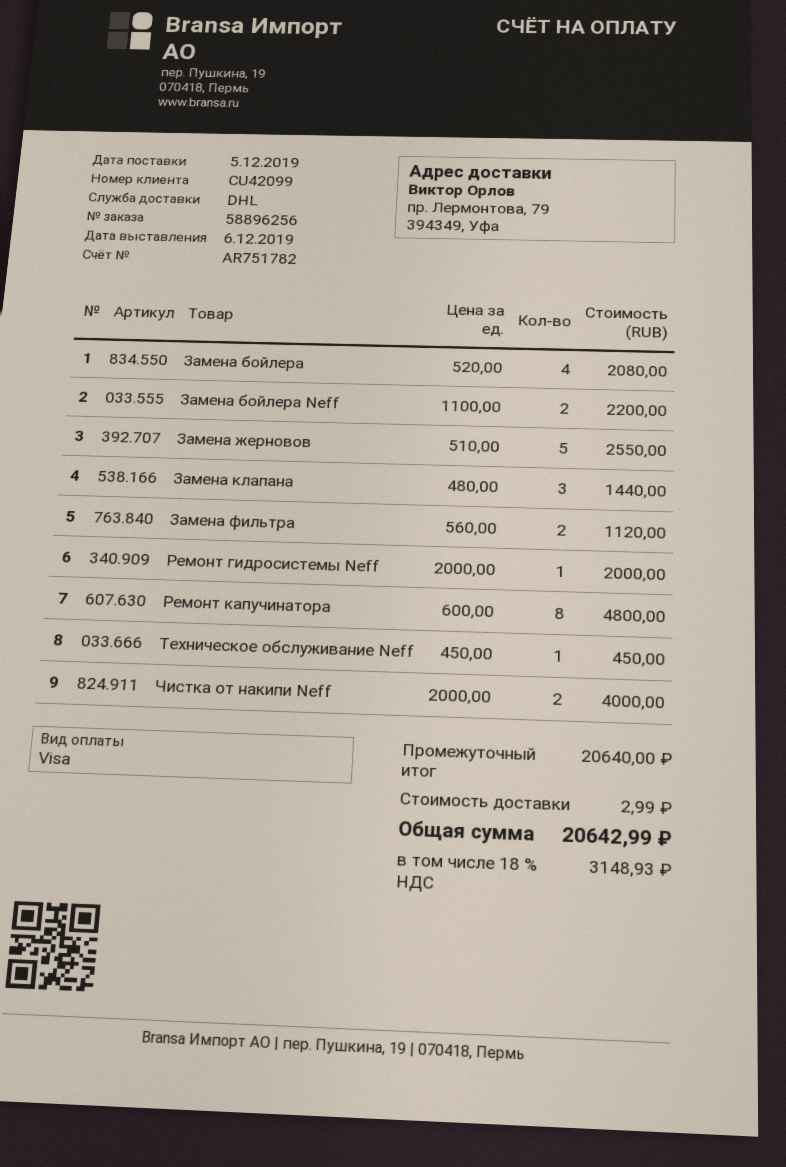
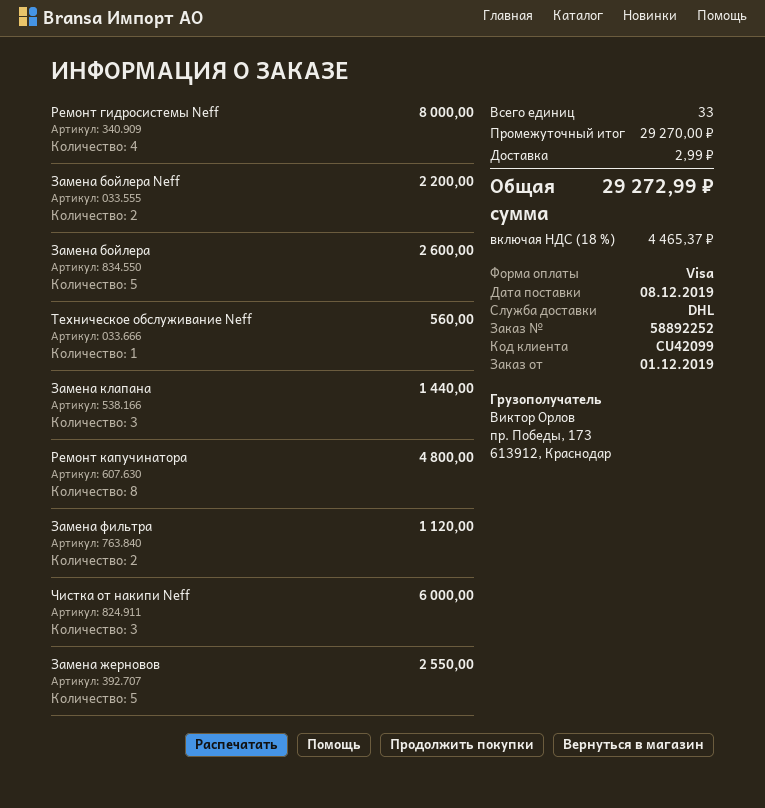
order number: 58896256 -> 58892252
delivery date: 2019-12-05 -> 2019-12-08
ship to: пр. Лермонтова, 79, 394349, Уфа -> пр. Победы, 173, 613912, Краснодар
Замена бойлера: 4 for 2080.00 -> 5 for 2600.00
Ремонт гидросистемы Neff: 1 for 2000.00 -> 4 for 8000.00
Техническое обслуживание Neff: 1 for 450.00 -> 1 for 560.00
Чистка от накипи Neff: 2 for 4000.00 -> 3 for 6000.00
subtotal: 20640.00 -> 29270.00
tax: 18% = 3148.93 -> 18% = 4465.37
total: 20642.99 -> 29272.99

